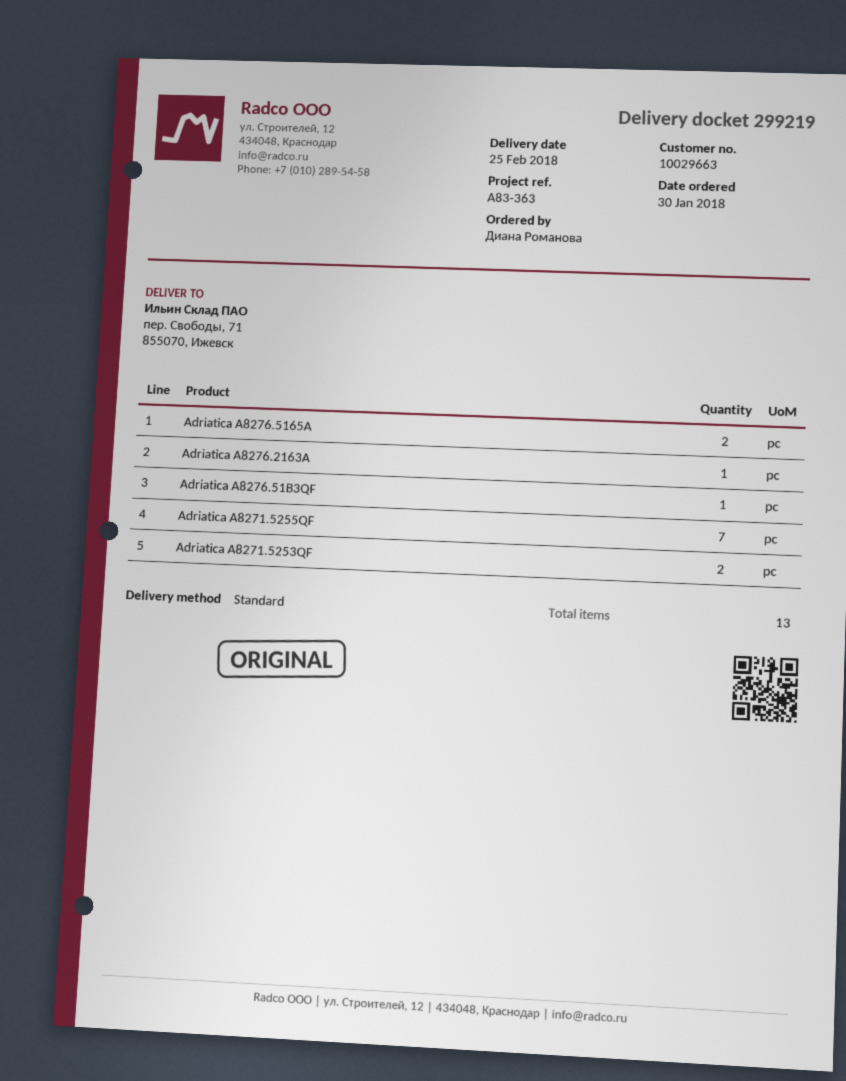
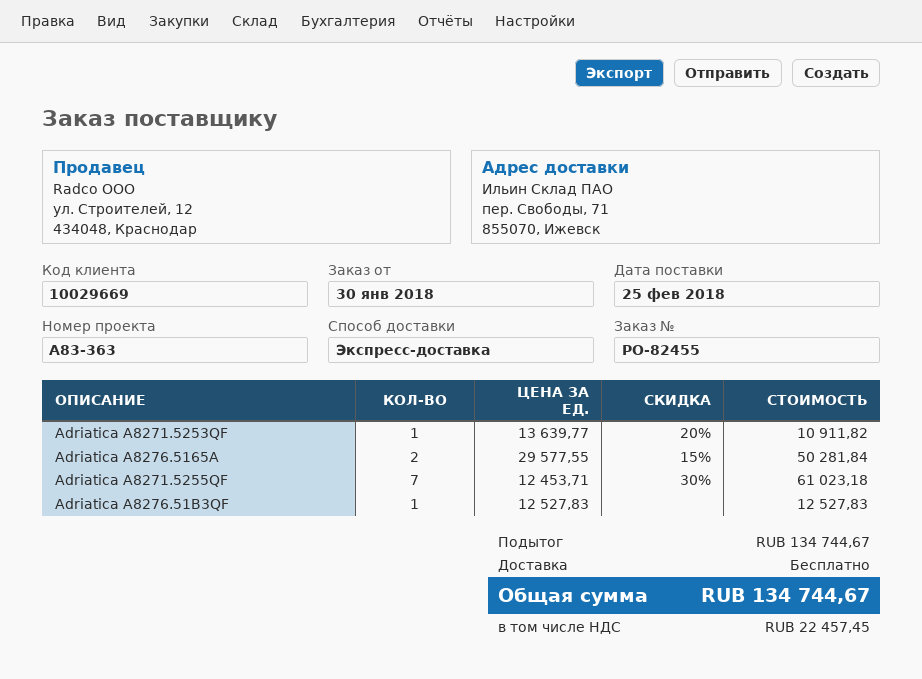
customer number: 10029663 -> 10029669
shipping method: standard -> express
Adriatica A8276.2163A: 1 -> none
Adriatica A8271.5253QF: 2 -> 1

